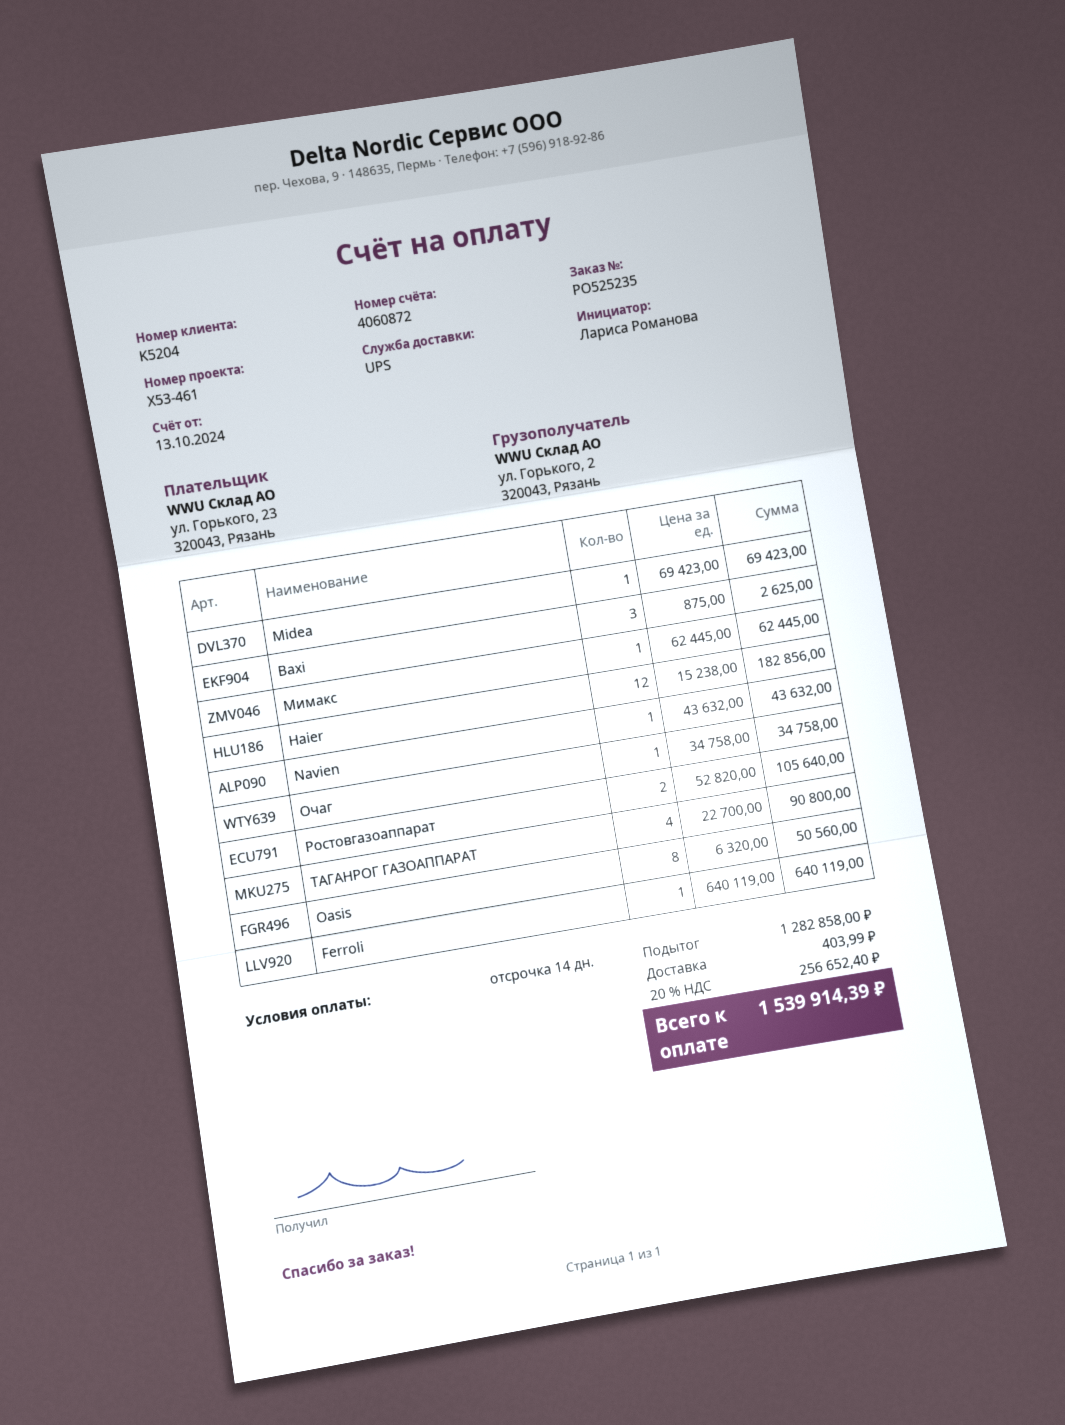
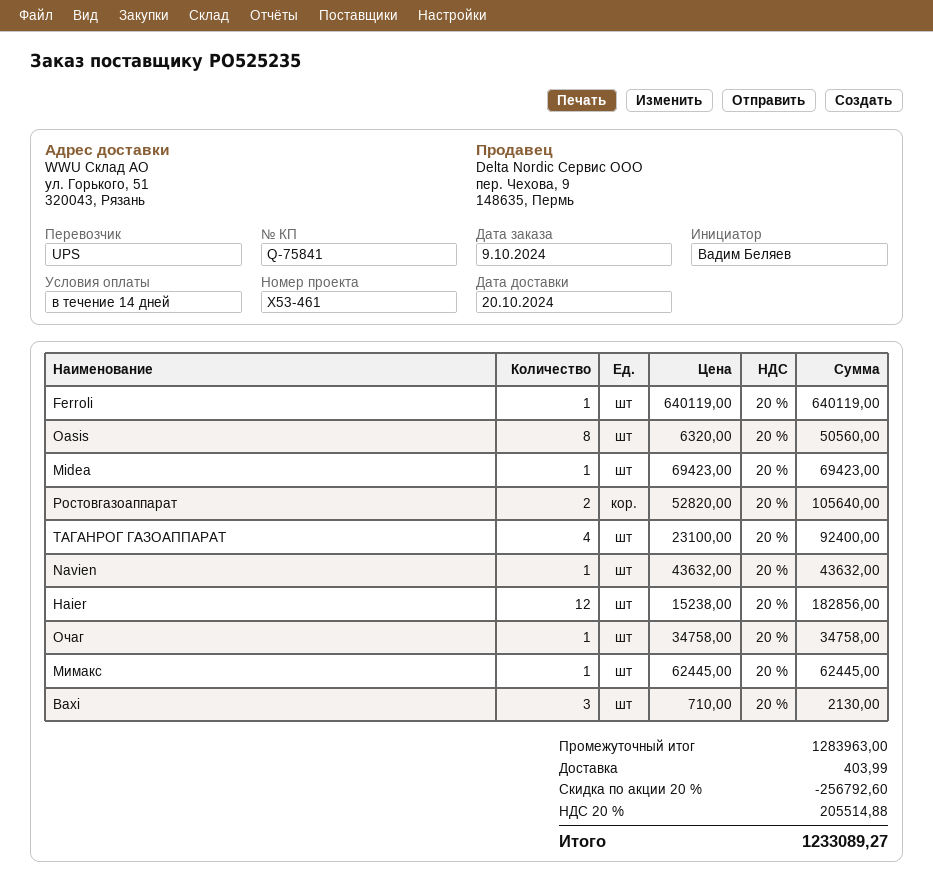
ordered by: Лариса Романова -> Вадим Беляев
ship to: ул. Горького, 2, 320043, Рязань -> ул. Горького, 51, 320043, Рязань
Baxi: 3 x 875.00 = 2625.00 -> 3 x 710.00 = 2130.00
ТАГАНРОГ ГАЗОАППАРАТ: 4 x 22700.00 = 90800.00 -> 4 x 23100.00 = 92400.00
subtotal: 1282858.00 -> 1283963.00
discount: none -> 20% = 256792.60
tax: 20% = 256652.40 -> 20% = 205514.88
total: 1539914.39 -> 1233089.27

